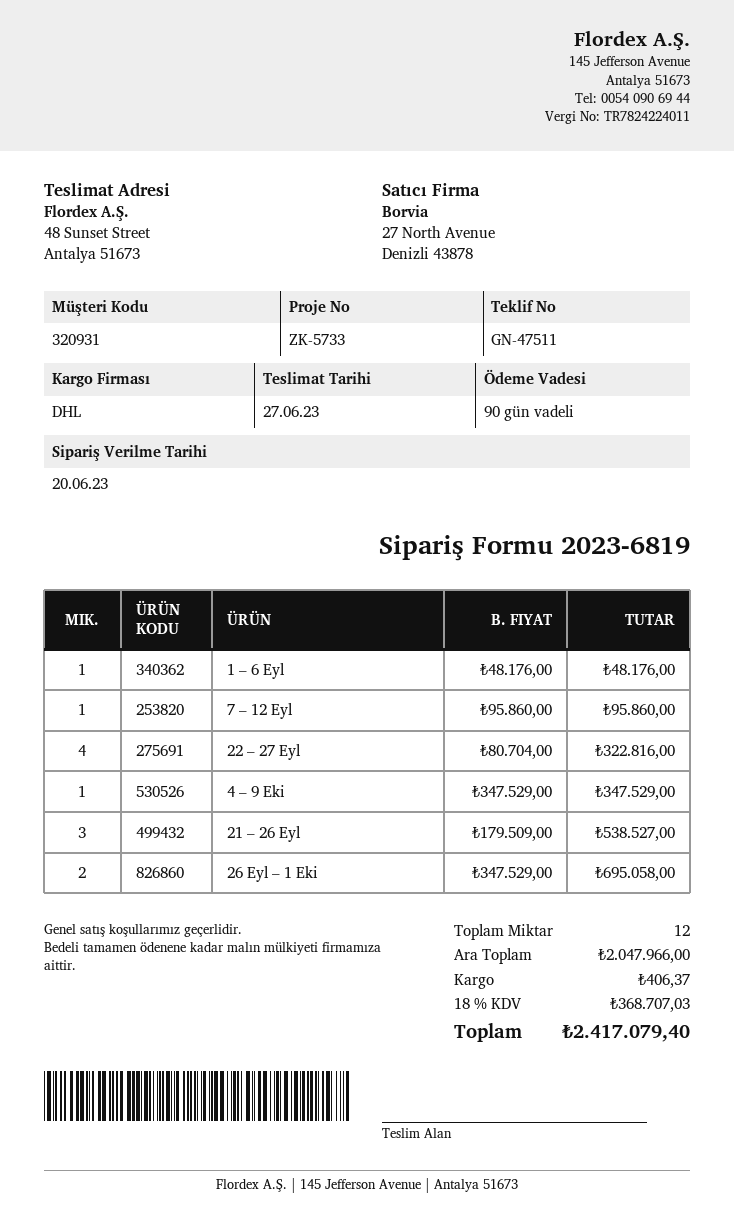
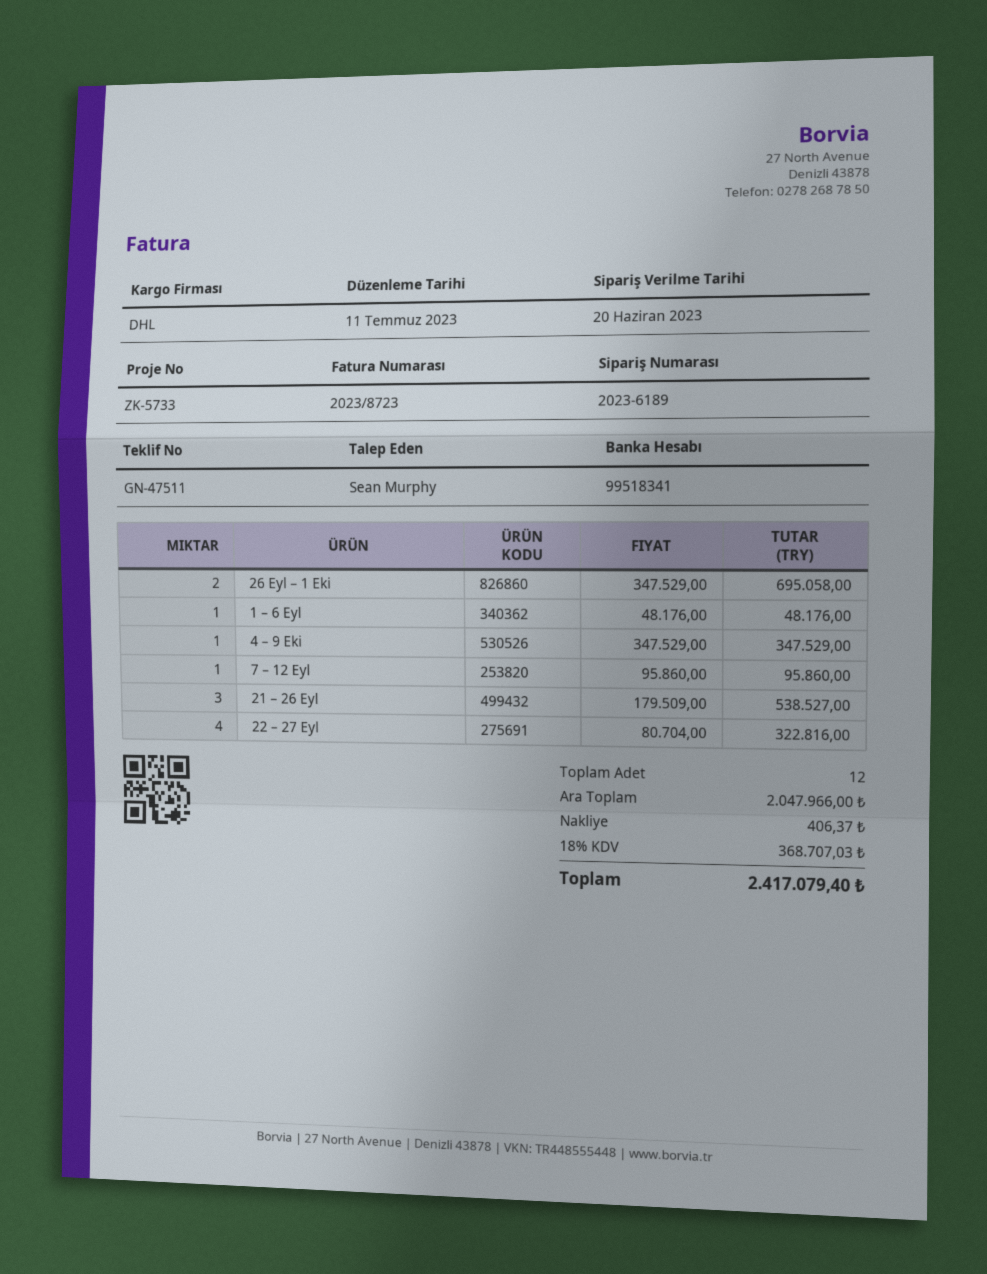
order number: 2023-6819 -> 2023-6189

